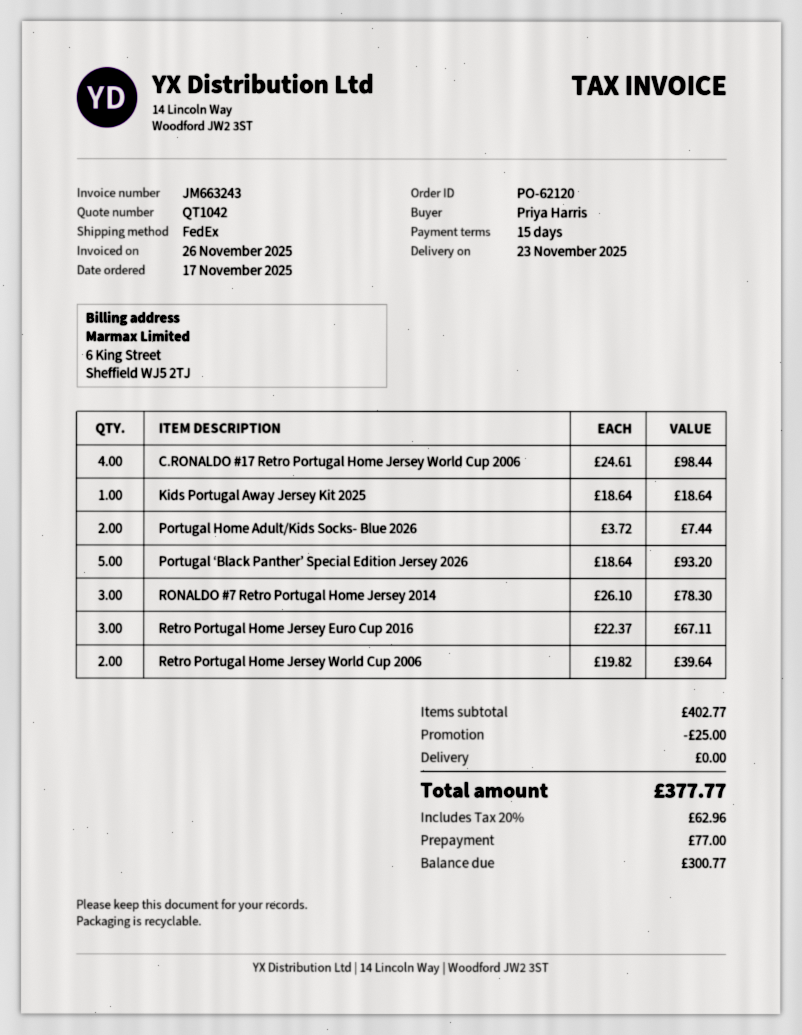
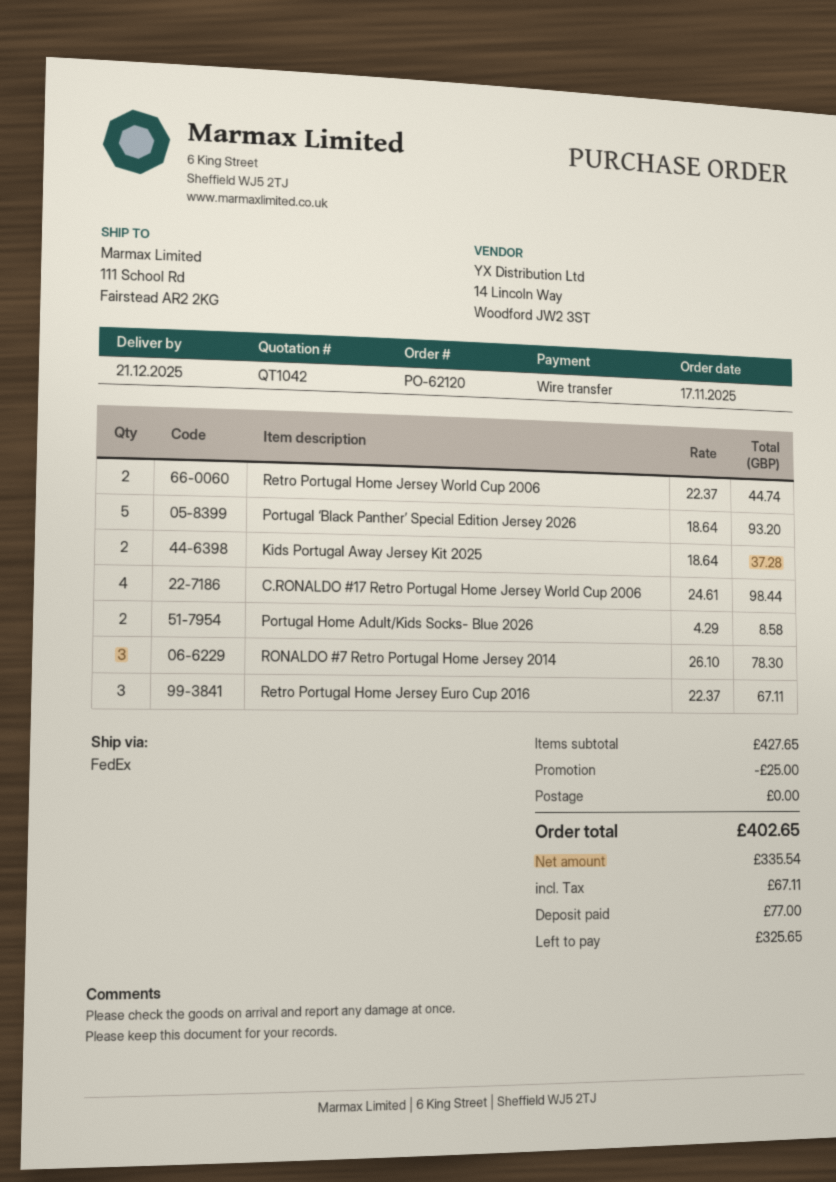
delivery date: 2025-11-23 -> 2025-12-21
Kids Portugal Away Jersey Kit 2025: 1 x 18.64 = 18.64 -> 2 x 18.64 = 37.28
Portugal Home Adult/Kids Socks- Blue 2026: 2 x 3.72 = 7.44 -> 2 x 4.29 = 8.58
Retro Portugal Home Jersey World Cup 2006: 2 x 19.82 = 39.64 -> 2 x 22.37 = 44.74
subtotal: 402.77 -> 427.65
tax: 62.96 -> 67.11
total: 377.77 -> 402.65
balance: 300.77 -> 325.65

